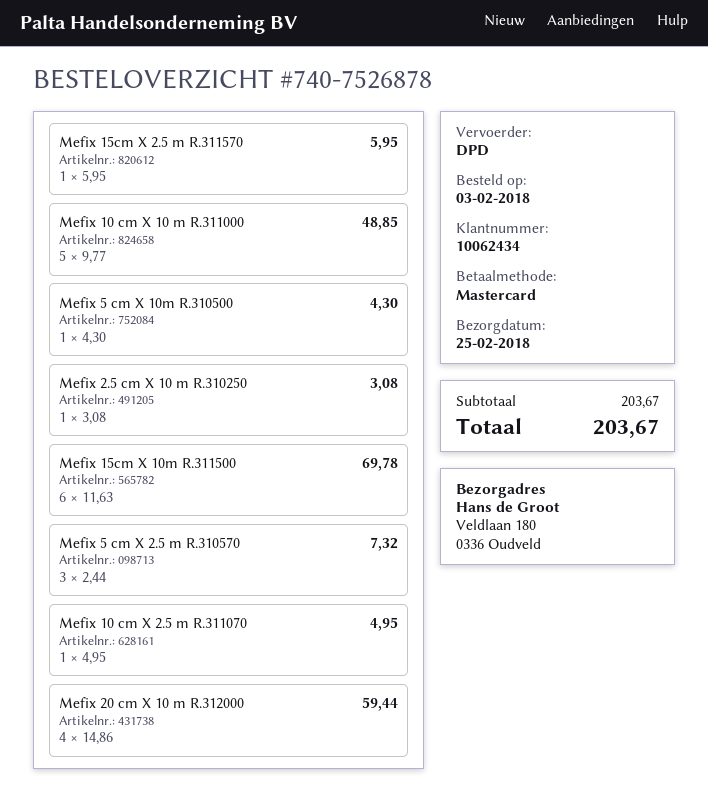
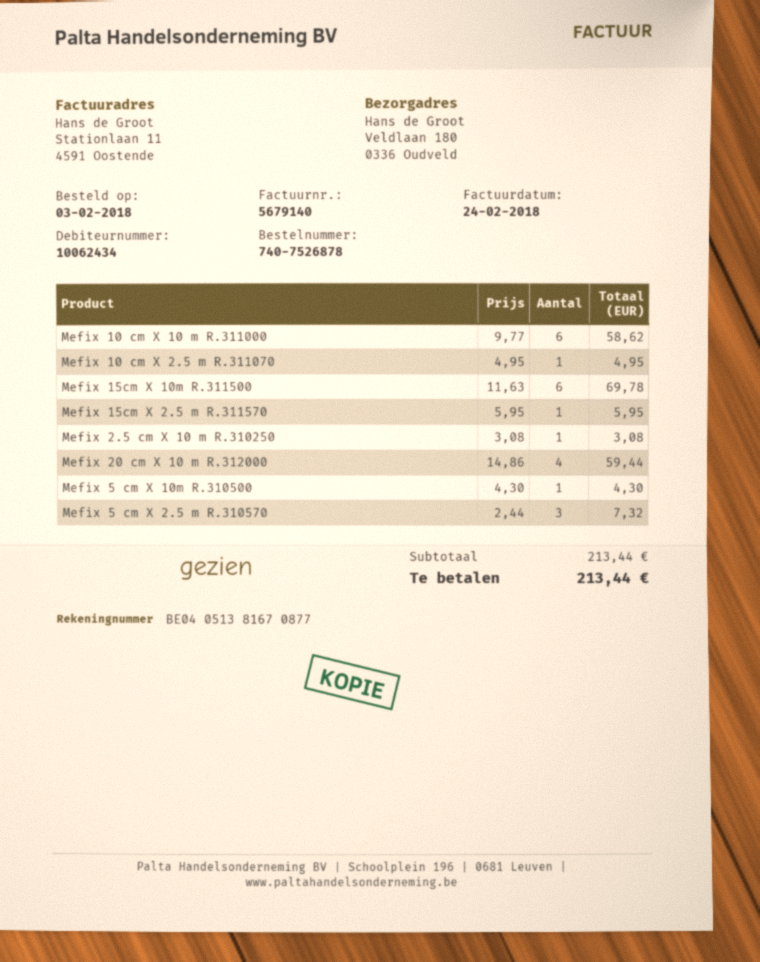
Mefix 10 cm X 10 m R.311000: 5 x 9.77 = 48.85 -> 6 x 9.77 = 58.62
subtotal: 203.67 -> 213.44
total: 203.67 -> 213.44

